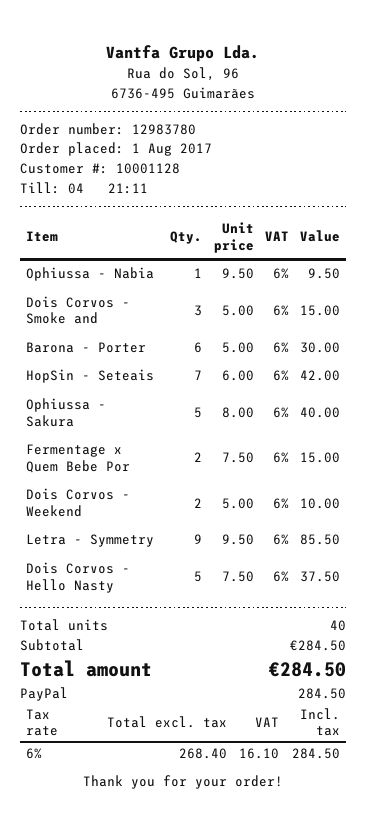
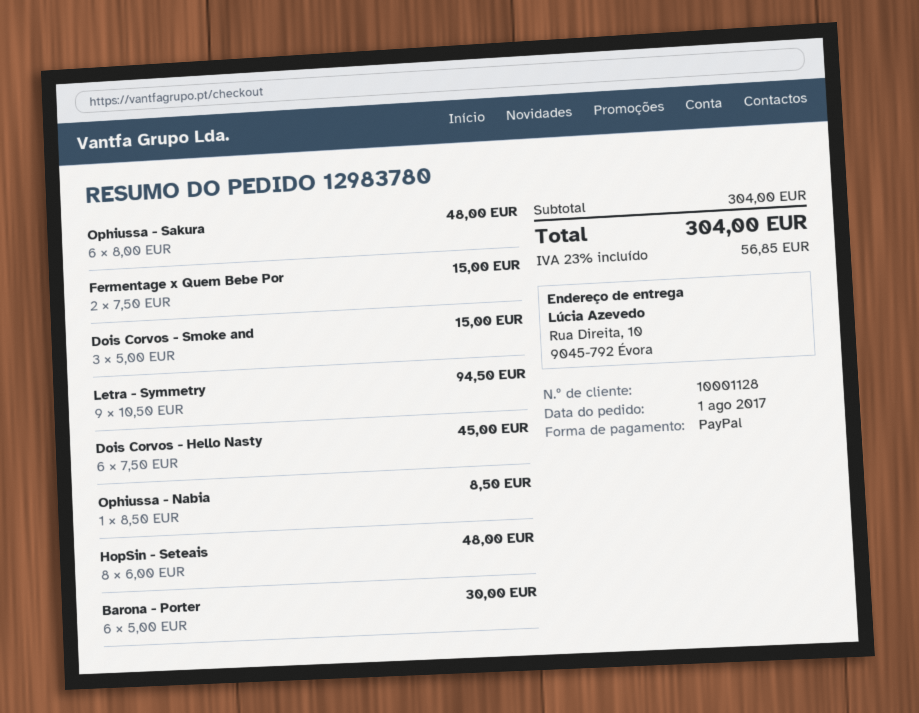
Ophiussa - Nabia: 1 x 9.50 = 9.50 -> 1 x 8.50 = 8.50
HopSin - Seteais: 7 x 6.00 = 42.00 -> 8 x 6.00 = 48.00
Ophiussa - Sakura: 5 x 8.00 = 40.00 -> 6 x 8.00 = 48.00
Dois Corvos - Weekend: 2 x 5.00 = 10.00 -> none
Letra - Symmetry: 9 x 9.50 = 85.50 -> 9 x 10.50 = 94.50
Dois Corvos - Hello Nasty: 5 x 7.50 = 37.50 -> 6 x 7.50 = 45.00
subtotal: 284.50 -> 304.00
tax: 6% = 16.10 -> 23% = 56.85
total: 284.50 -> 304.00

